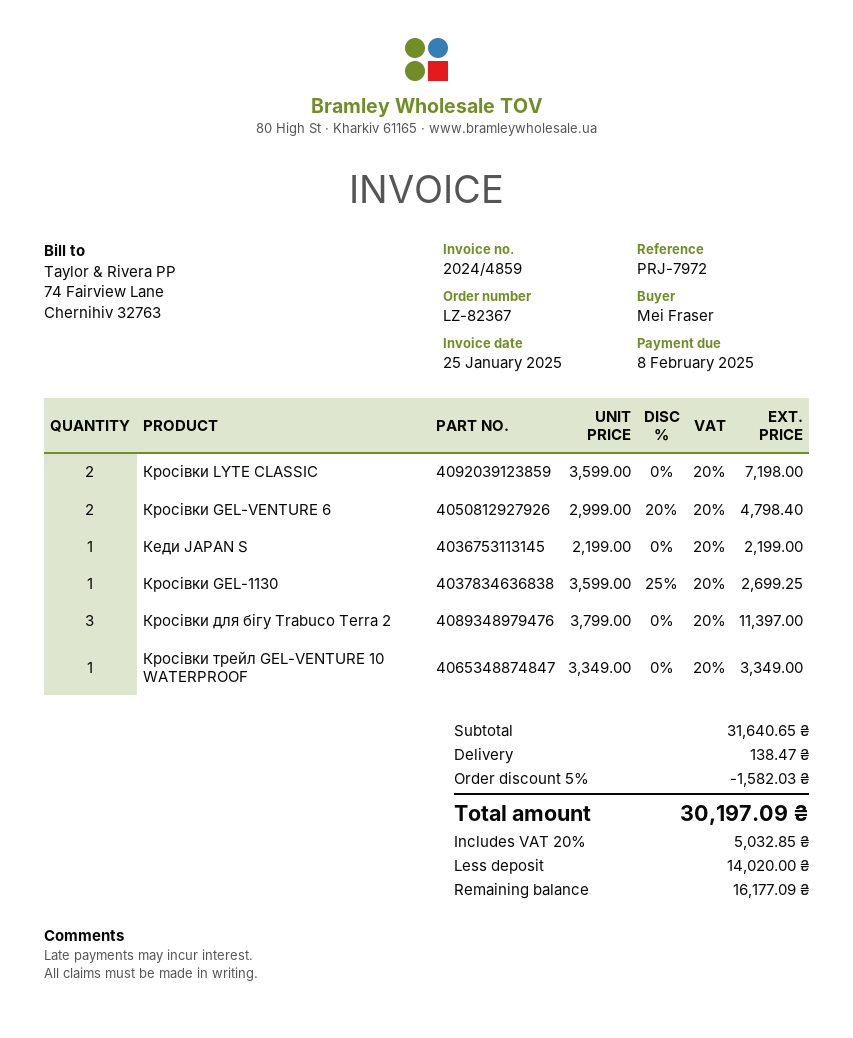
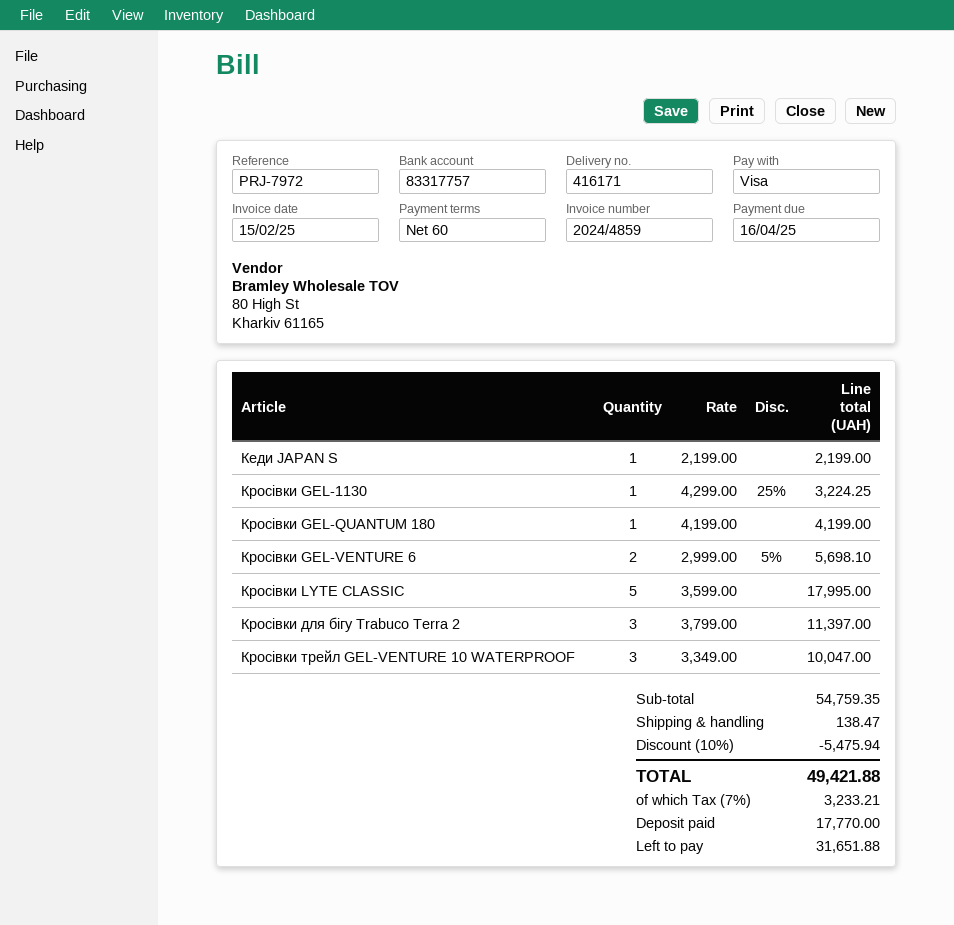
invoice date: 2025-01-25 -> 2025-02-15
due date: 2025-02-08 -> 2025-04-16
Кросівки LYTE CLASSIC: 2 x 3599.00 = 7198.00 -> 5 x 3599.00 = 17995.00
Кросівки GEL-VENTURE 6: 2 x 2999.00 - 20% = 4798.40 -> 2 x 2999.00 - 5% = 5698.10
Кросівки GEL-1130: 1 x 3599.00 - 25% = 2699.25 -> 1 x 4299.00 - 25% = 3224.25
Кросівки трейл GEL-VENTURE 10 WATERPROOF: 1 x 3349.00 = 3349.00 -> 3 x 3349.00 = 10047.00
Кросівки GEL-QUANTUM 180: none -> 1 x 4199.00 = 4199.00
subtotal: 31640.65 -> 54759.35
discount: 5% = 1582.03 -> 10% = 5475.94
tax: 20% = 5032.85 -> 7% = 3233.21
total: 30197.09 -> 49421.88
deposit: 14020.00 -> 17770.00
balance: 16177.09 -> 31651.88

